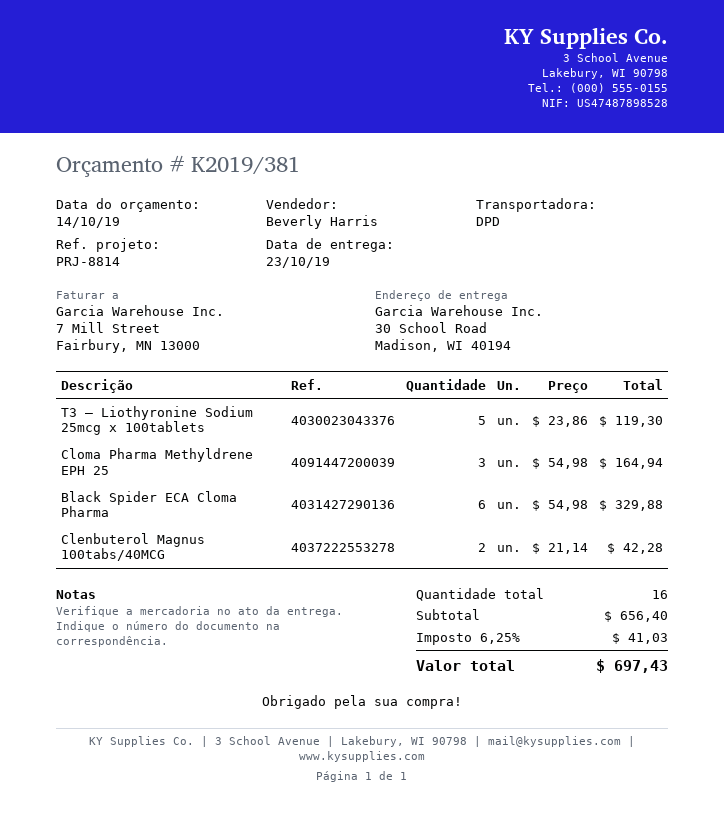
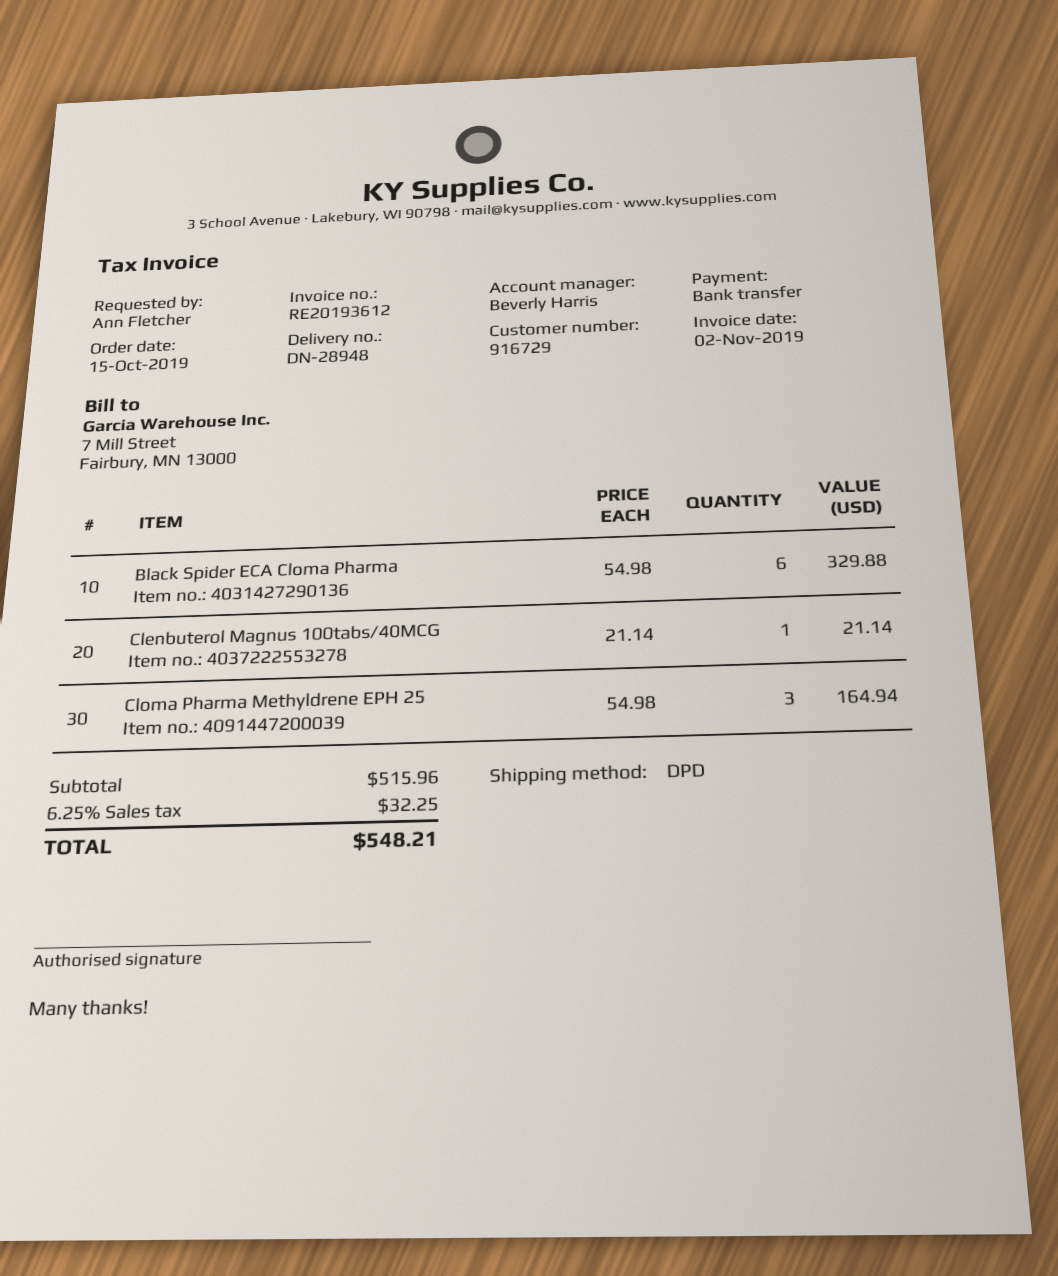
T3 – Liothyronine Sodium 25mcg x 100tablets: 5 x 23.86 = 119.30 -> none
Clenbuterol Magnus 100tabs/40MCG: 2 x 21.14 = 42.28 -> 1 x 21.14 = 21.14
subtotal: 656.40 -> 515.96
tax: 6.25% = 41.03 -> 6.25% = 32.25
total: 697.43 -> 548.21

